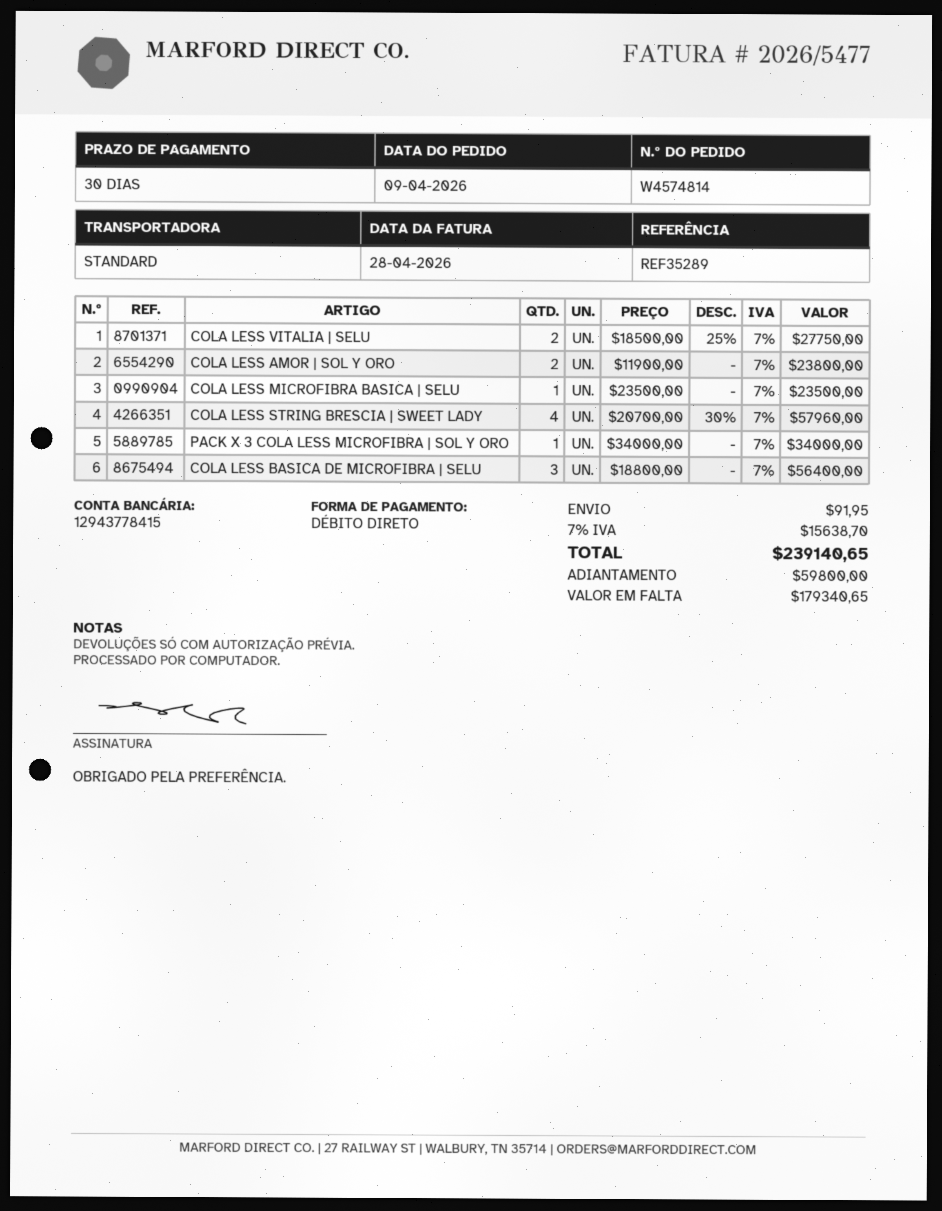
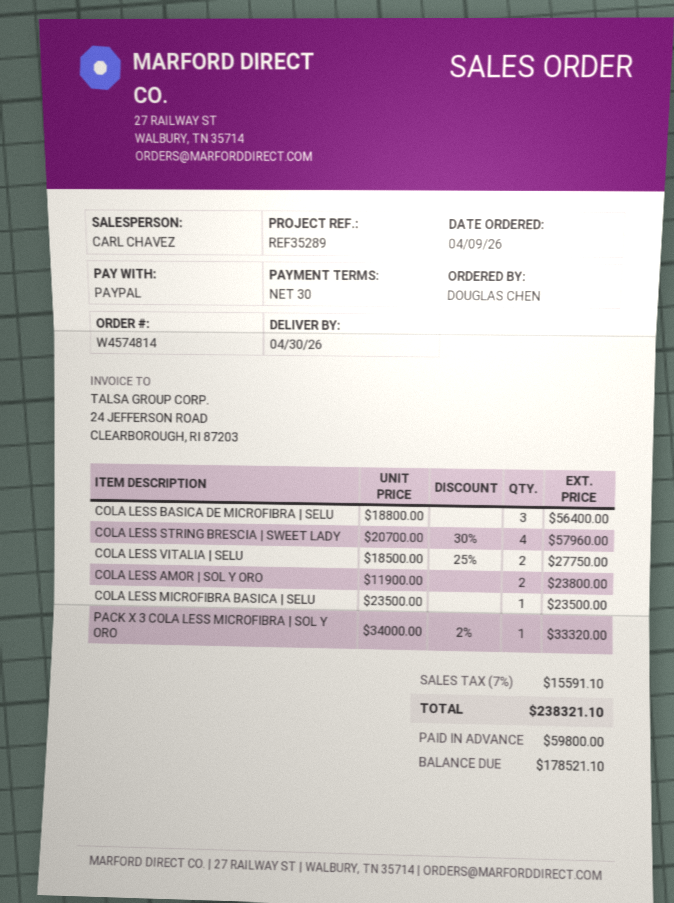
payment method: direct debit -> PayPal
PACK X 3 COLA LESS MICROFIBRA | SOL Y ORO: 1 x 34000.00 = 34000.00 -> 1 x 34000.00 - 2% = 33320.00
shipping: 91.95 -> none
tax: 7% = 15638.70 -> 7% = 15591.10
total: 239140.65 -> 238321.10
balance: 179340.65 -> 178521.10

